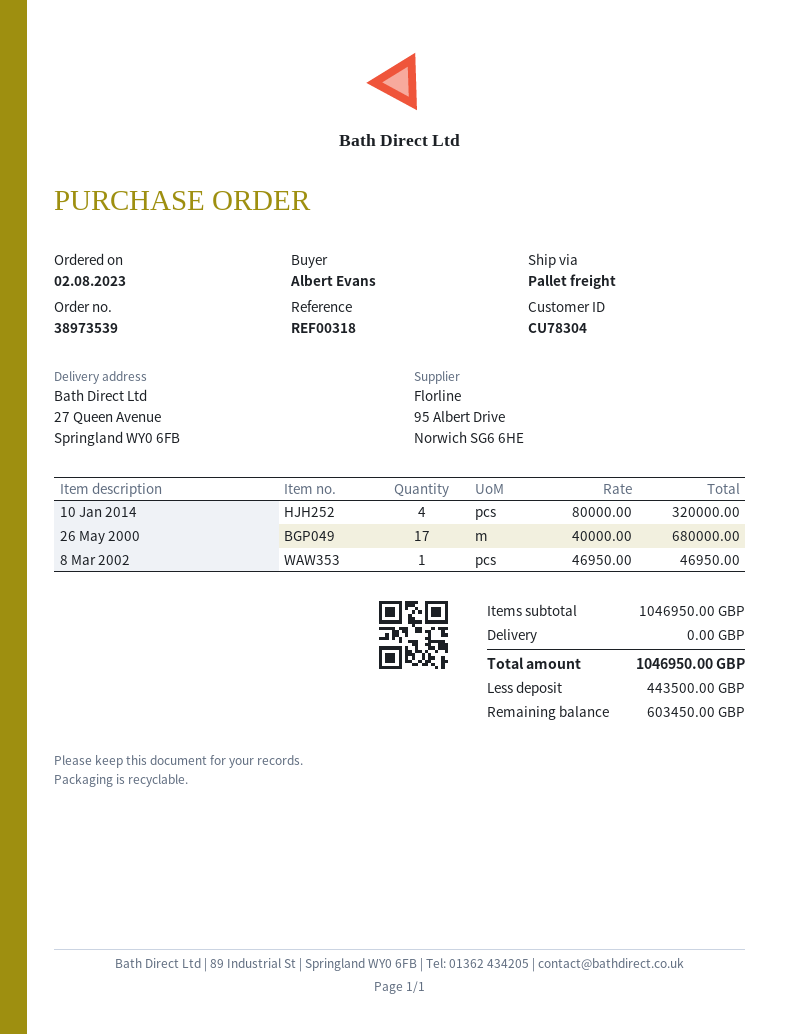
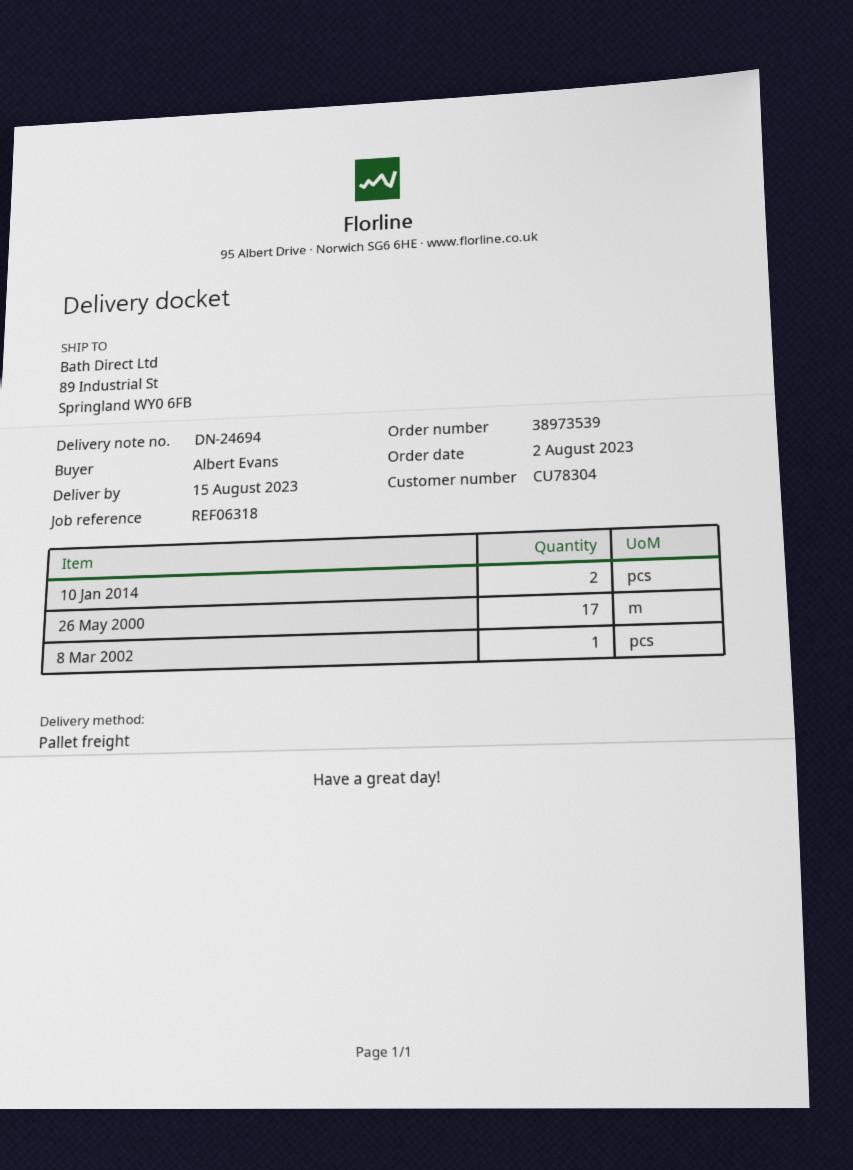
reference: REF00318 -> REF06318
ship to: 27 Queen Avenue, Springland WY0 6FB -> 89 Industrial St, Springland WY0 6FB
10 Jan 2014: 4 -> 2

